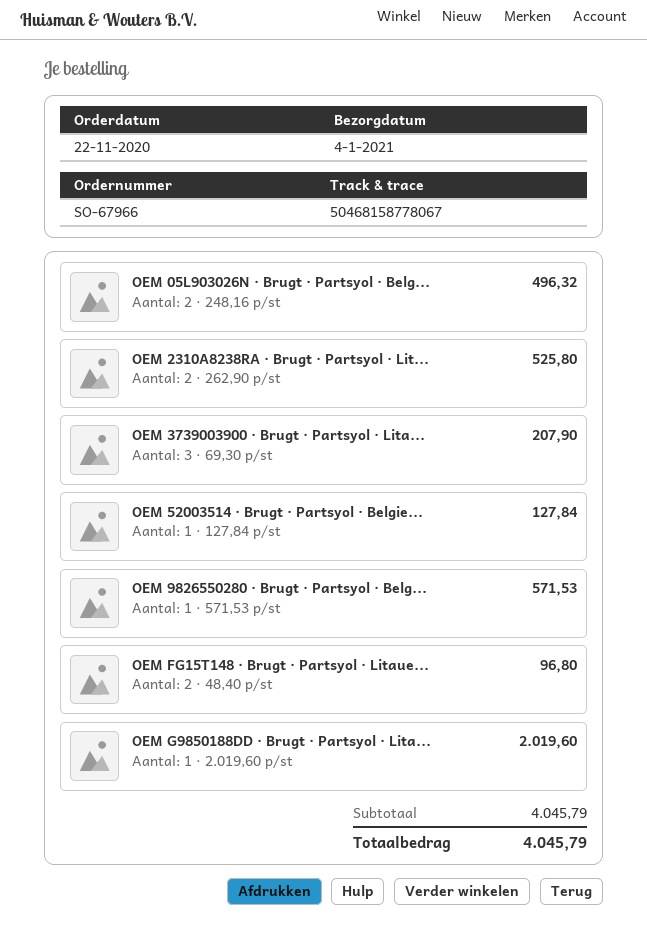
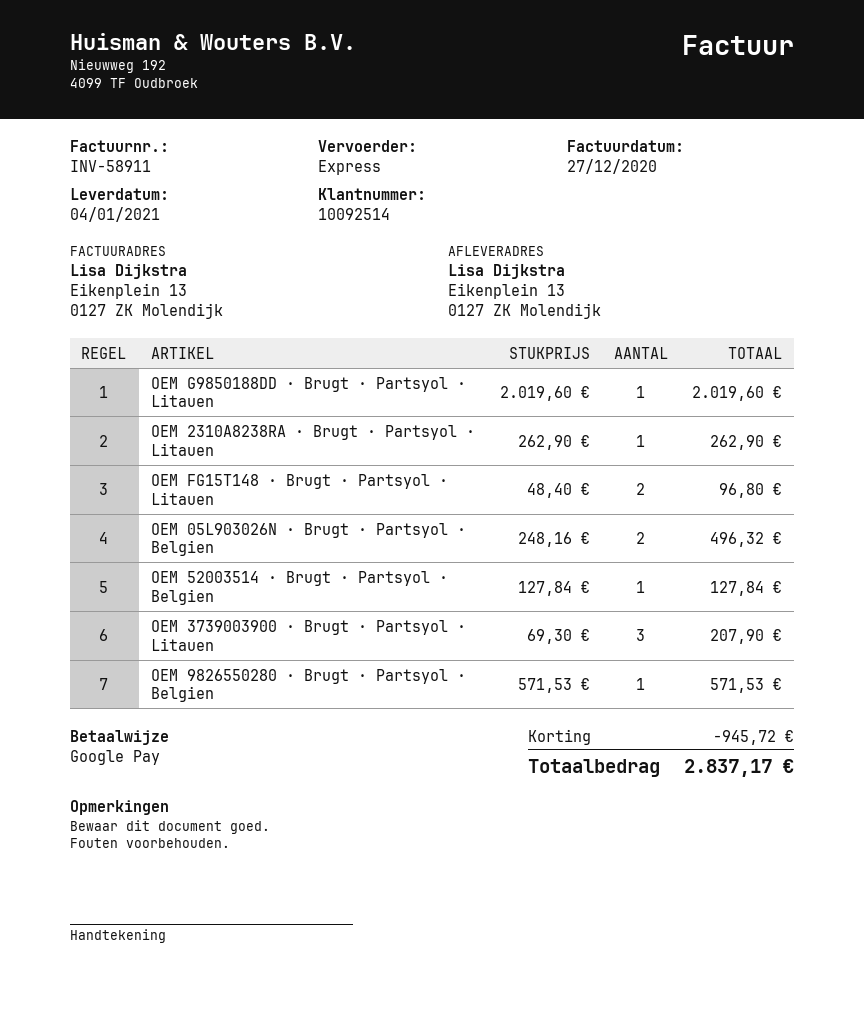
OEM 2310A8238RA · Brugt · Partsyol · Lit...: 2 x 262.90 = 525.80 -> 1 x 262.90 = 262.90
discount: none -> 945.72
total: 4045.79 -> 2837.17

